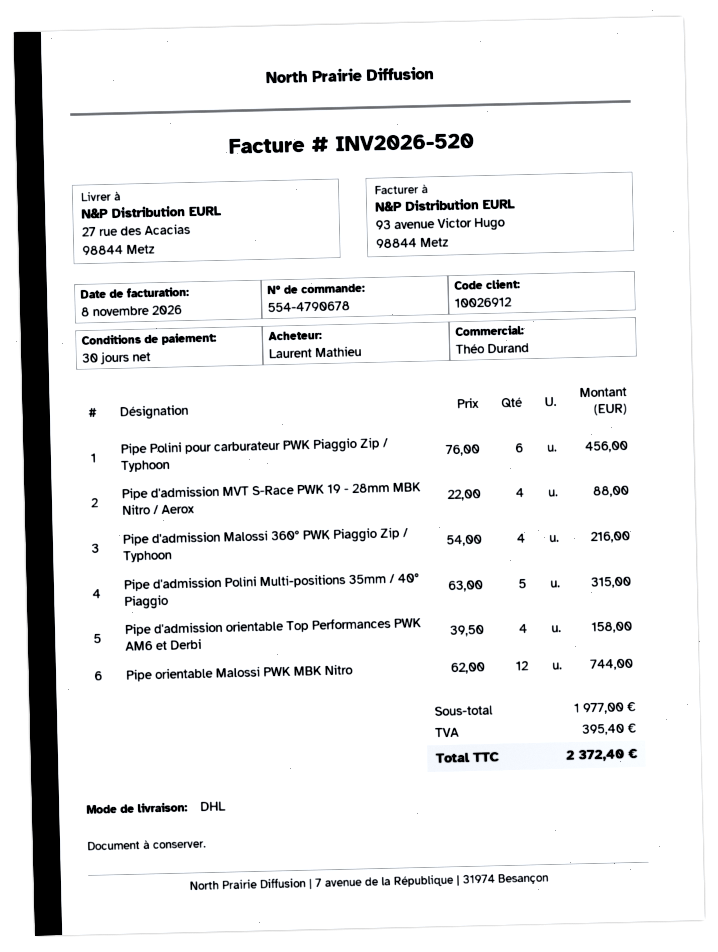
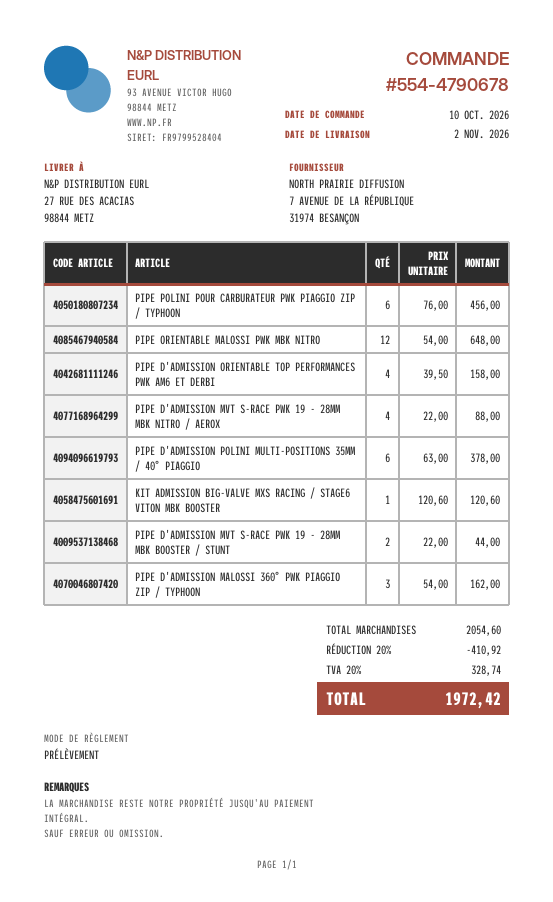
Pipe d'admission Malossi 360° PWK Piaggio Zip / Typhoon: 4 x 54.00 = 216.00 -> 3 x 54.00 = 162.00
Pipe d'admission Polini Multi-positions 35mm / 40° Piaggio: 5 x 63.00 = 315.00 -> 6 x 63.00 = 378.00
Pipe orientable Malossi PWK MBK Nitro: 12 x 62.00 = 744.00 -> 12 x 54.00 = 648.00
KIT ADMISSION BIG-VALVE MXS RACING / STAGE6 VITON MBK BOOSTER: none -> 1 x 120.60 = 120.60
PIPE D'ADMISSION MVT S-RACE PWK 19 - 28MM MBK BOOSTER / STUNT: none -> 2 x 22.00 = 44.00
subtotal: 1977.00 -> 2054.60
discount: none -> 20% = 410.92
tax: 395.40 -> 328.74
total: 2372.40 -> 1972.42

